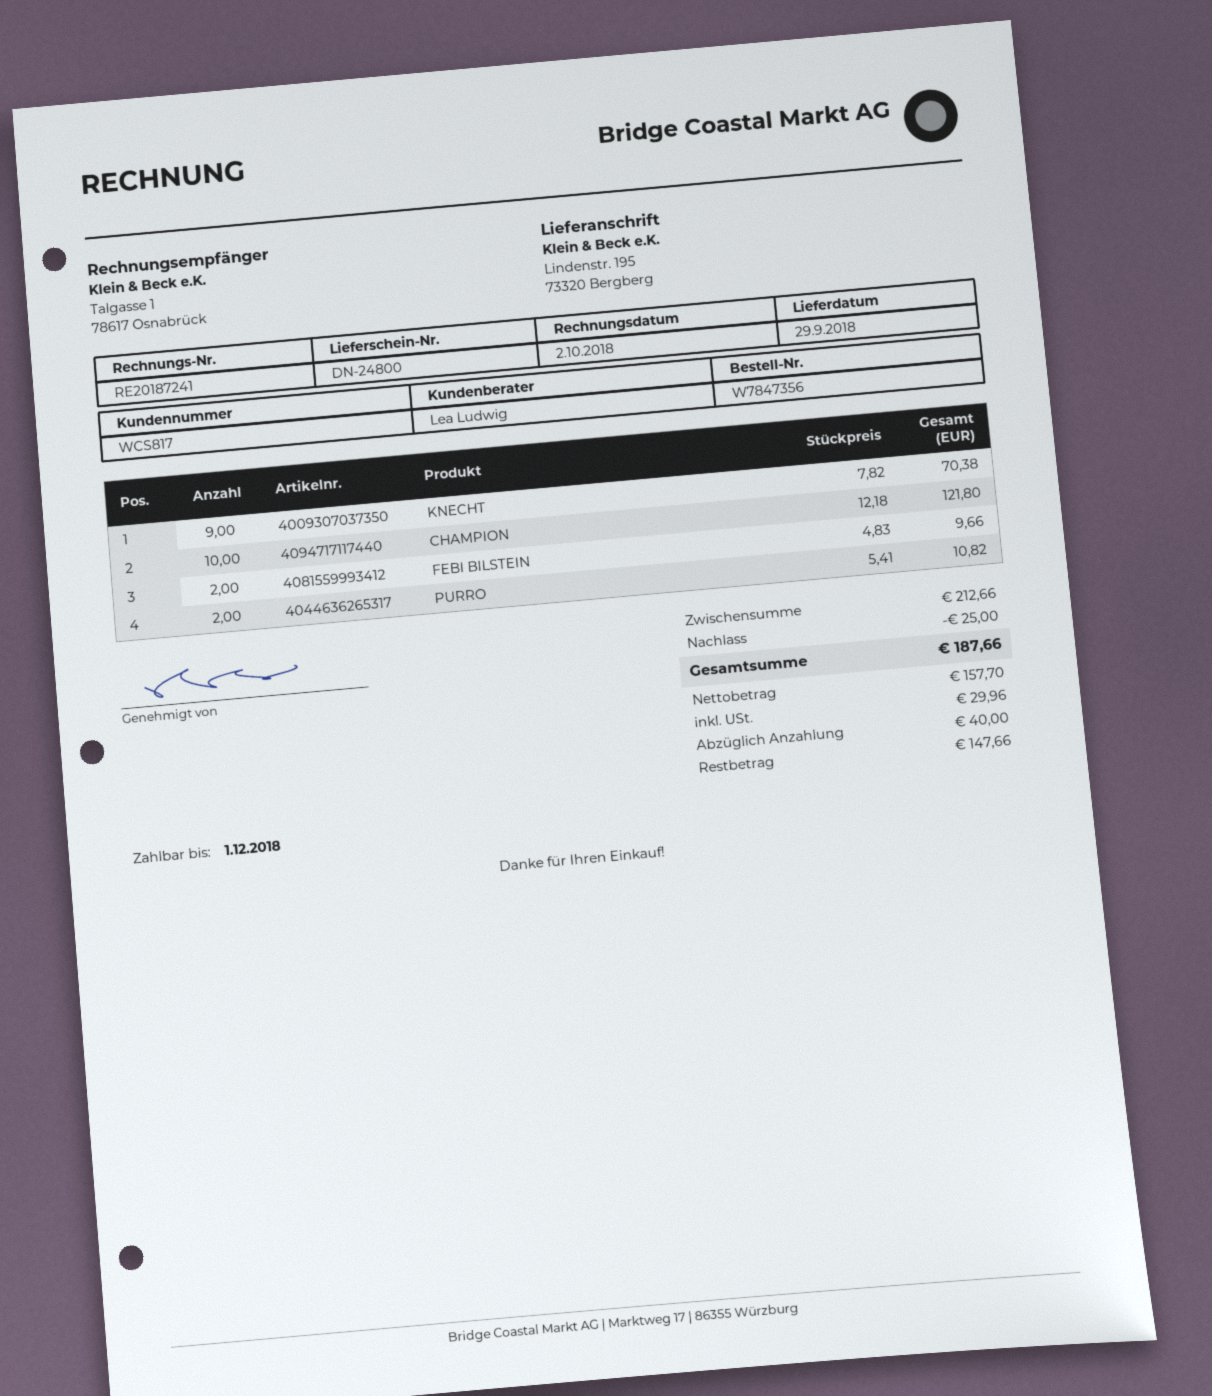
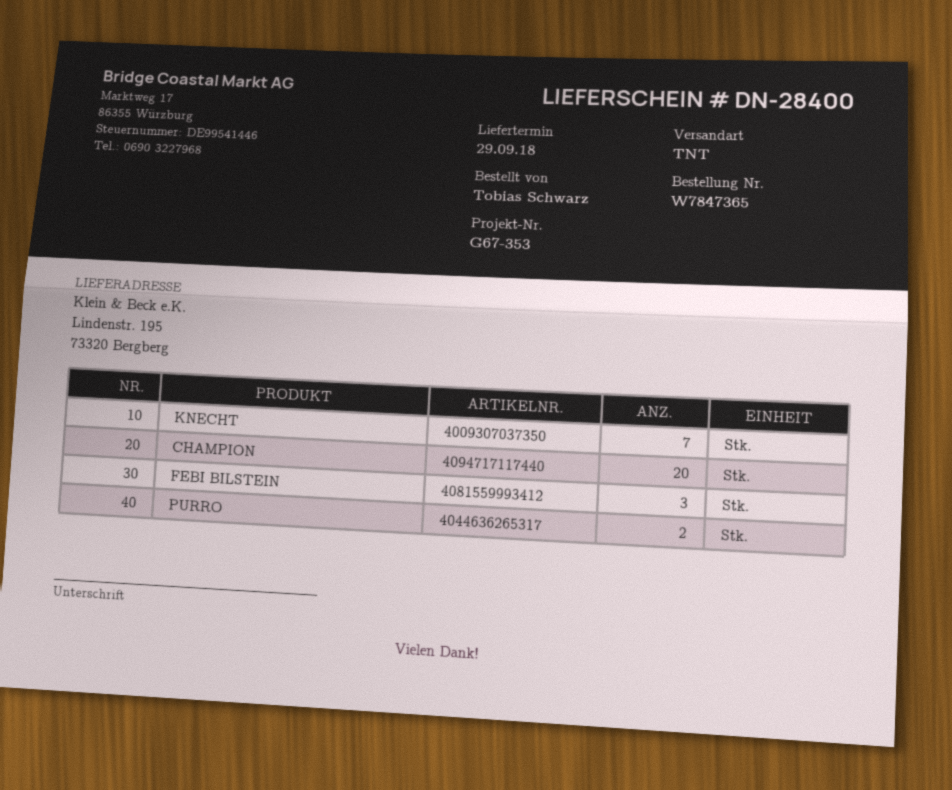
order number: W7847356 -> W7847365
delivery note number: DN-24800 -> DN-28400
KNECHT: 9 -> 7
CHAMPION: 10 -> 20
FEBI BILSTEIN: 2 -> 3

